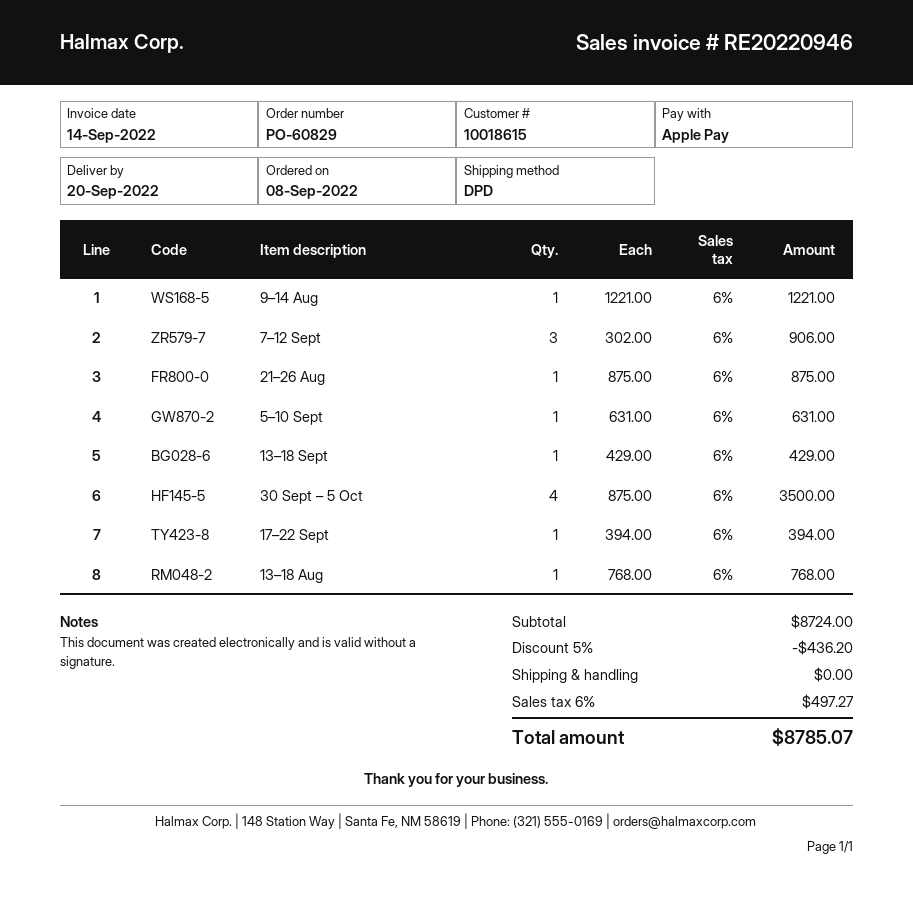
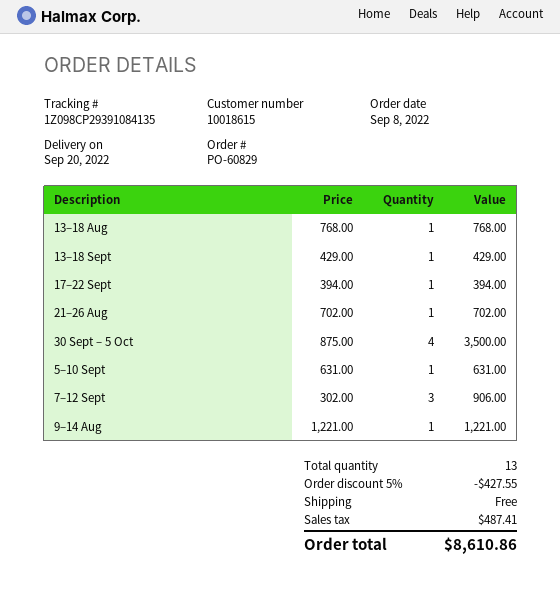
21–26 Aug: 1 x 875.00 = 875.00 -> 1 x 702.00 = 702.00
discount: 5% = 436.20 -> 5% = 427.55
tax: 497.27 -> 487.41
total: 8785.07 -> 8610.86

